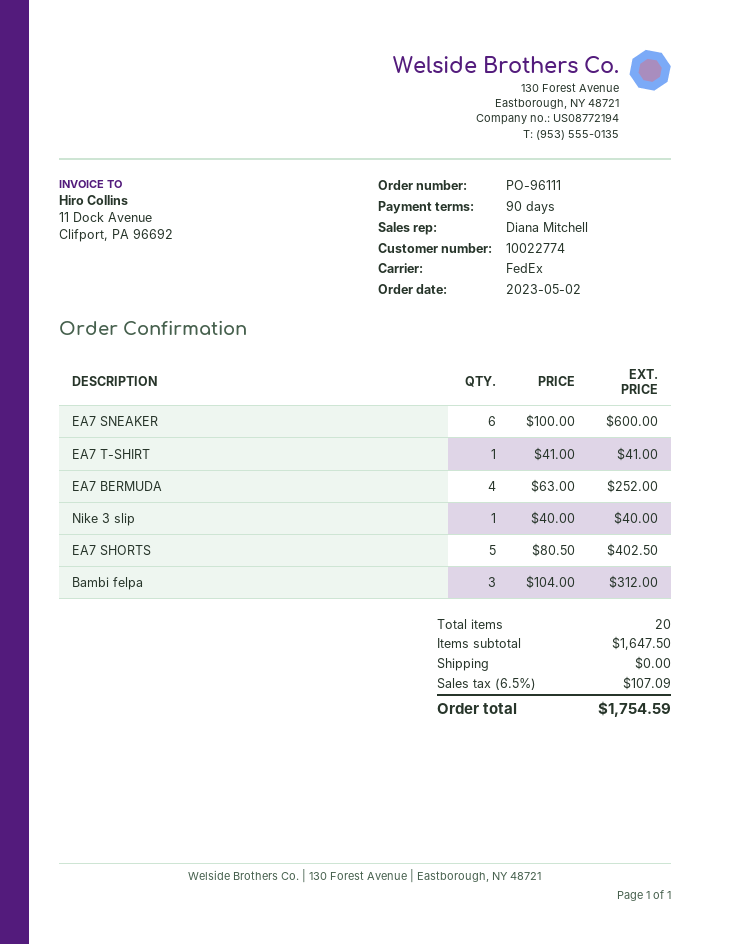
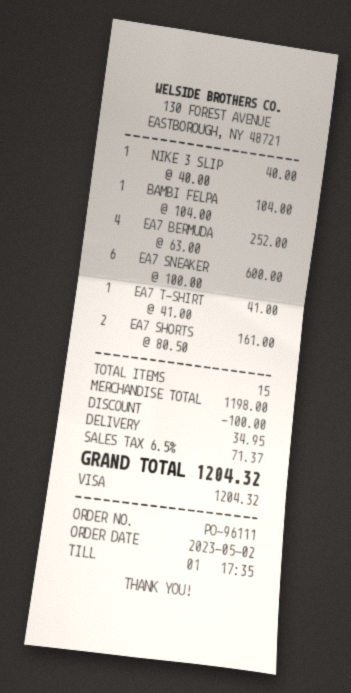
EA7 SHORTS: 5 x 80.50 = 402.50 -> 2 x 80.50 = 161.00
Bambi felpa: 3 x 104.00 = 312.00 -> 1 x 104.00 = 104.00
total quantity: 20 -> 15
subtotal: 1647.50 -> 1198.00
discount: none -> 100.00
shipping: 0.00 -> 34.95
tax: 6.5% = 107.09 -> 6.5% = 71.37
total: 1754.59 -> 1204.32

